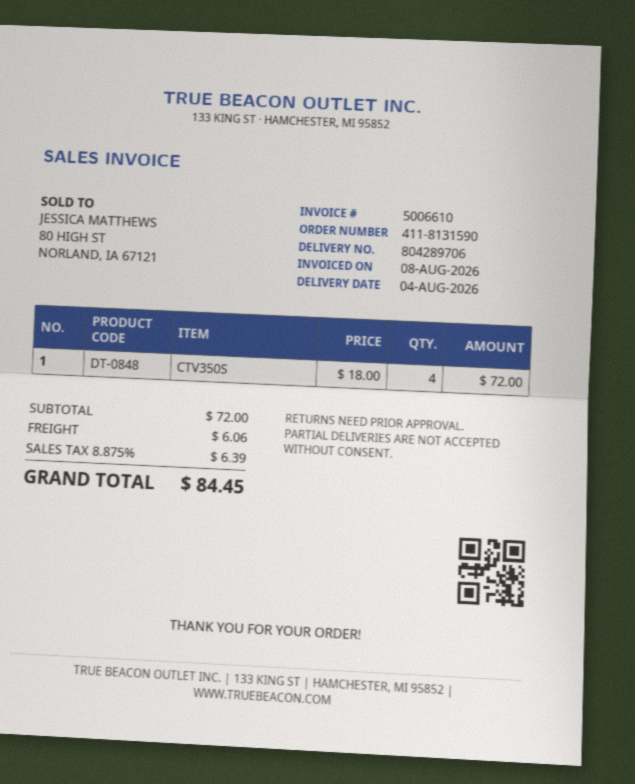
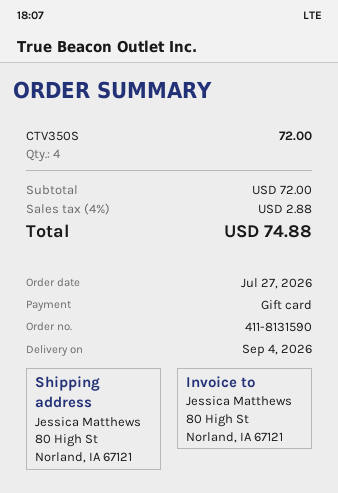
delivery date: 2026-08-04 -> 2026-09-04
shipping: 6.06 -> none
tax: 8.875% = 6.39 -> 4% = 2.88
total: 84.45 -> 74.88

